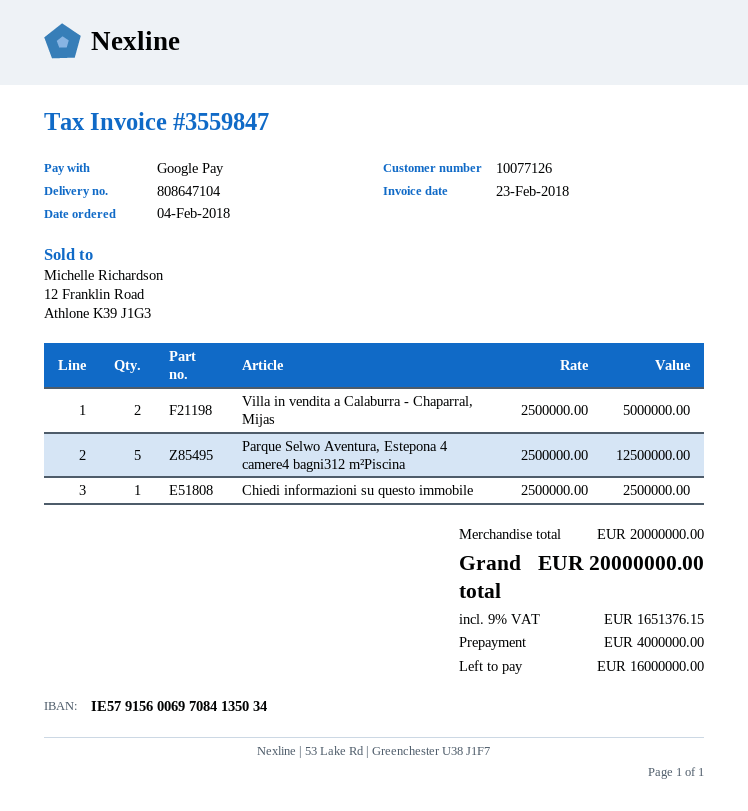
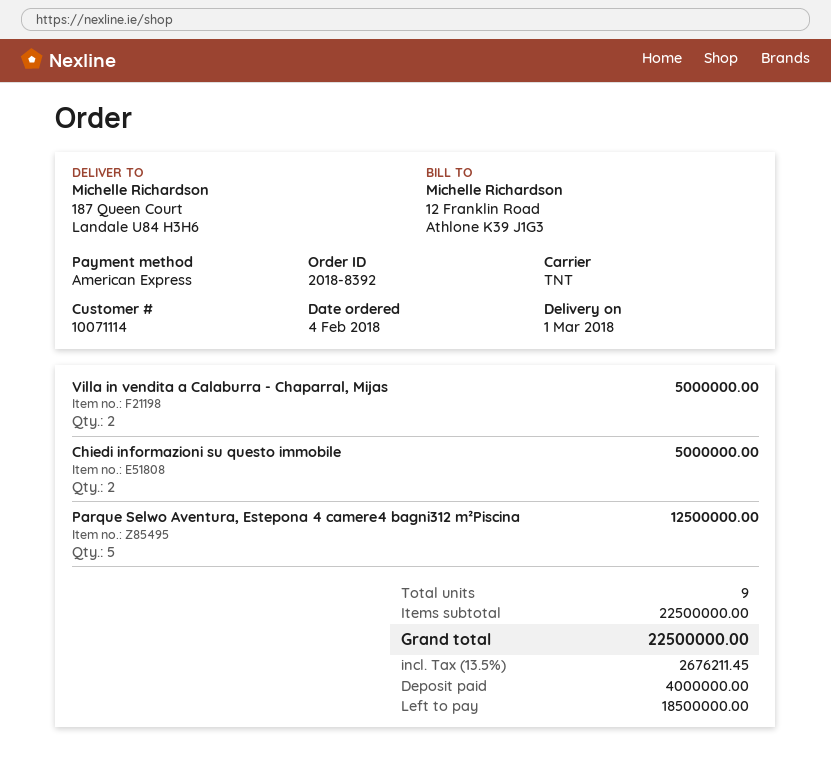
customer number: 10077126 -> 10071114
payment method: Google Pay -> American Express
Chiedi informazioni su questo immobile: 1 for 2500000.00 -> 2 for 5000000.00
subtotal: 20000000.00 -> 22500000.00
tax: 9% = 1651376.15 -> 13.5% = 2676211.45
total: 20000000.00 -> 22500000.00
balance: 16000000.00 -> 18500000.00

